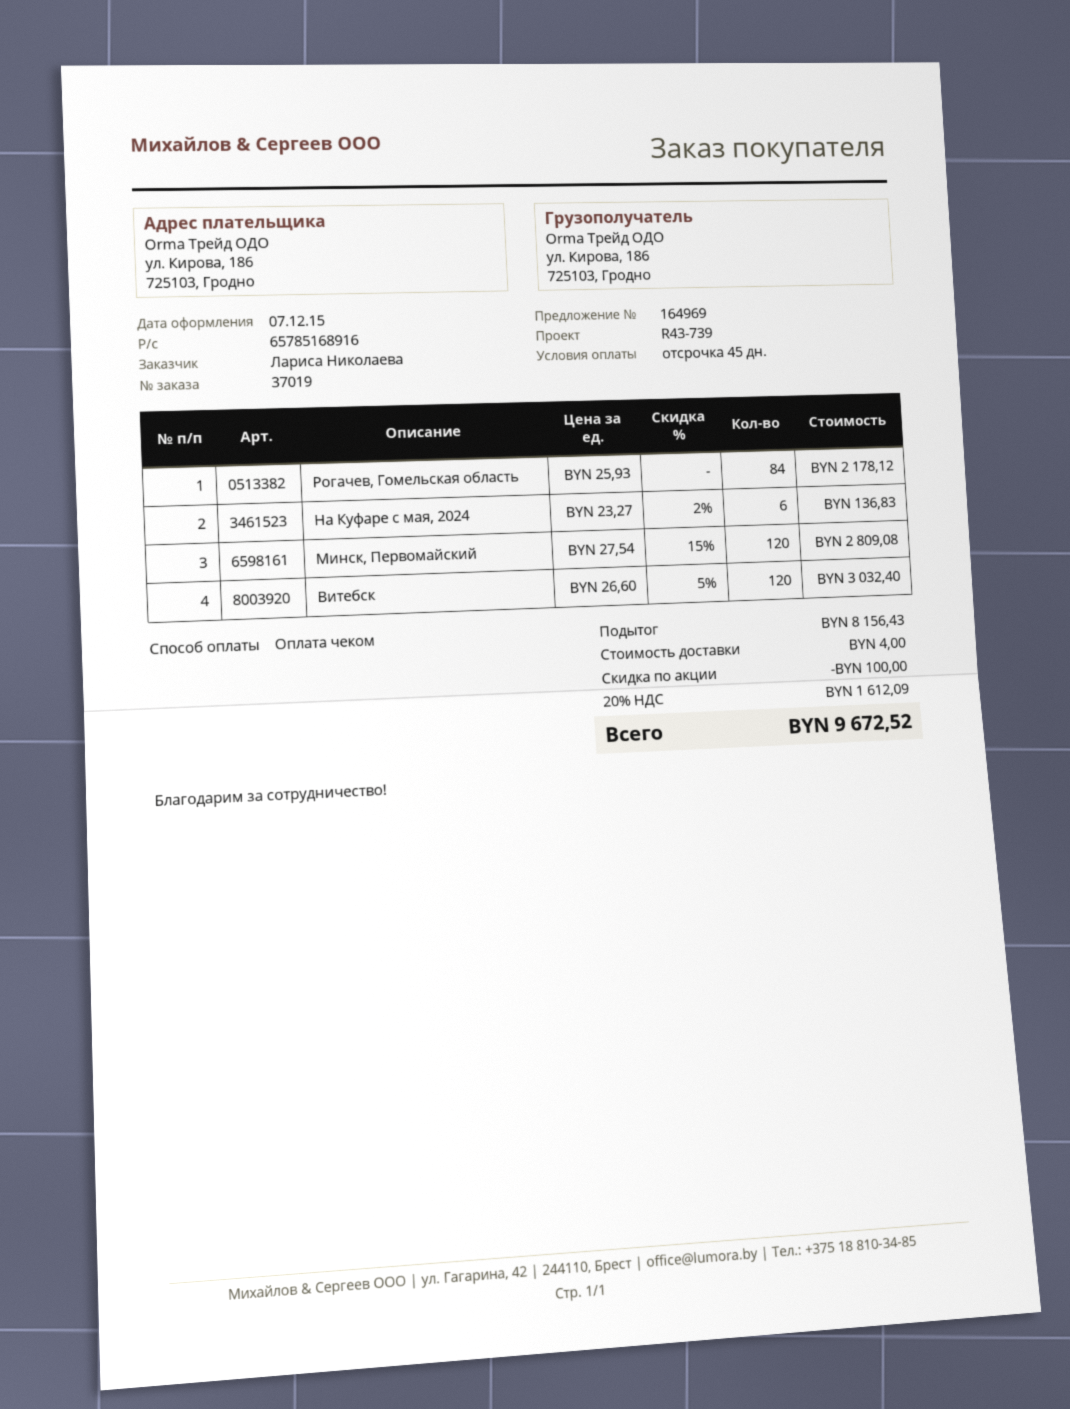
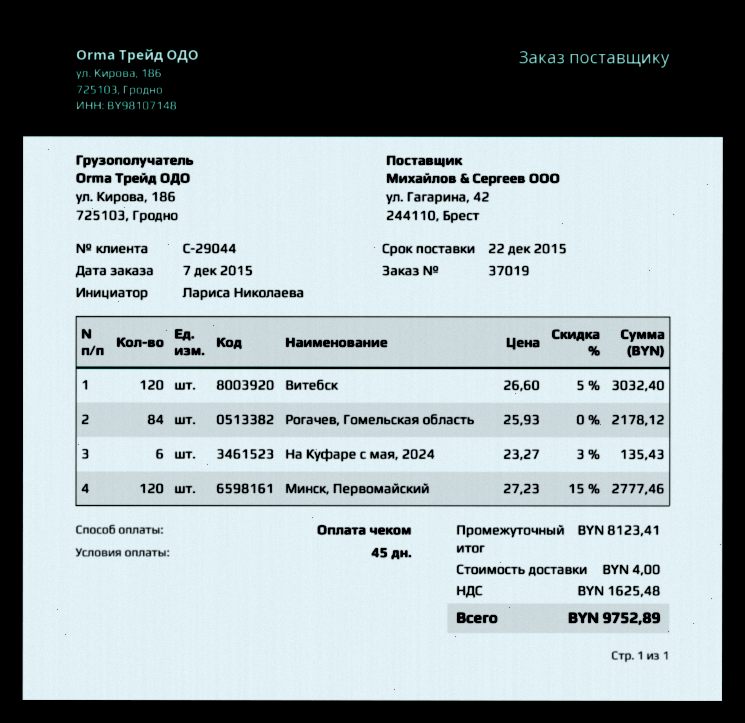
На Куфаре с мая, 2024: 6 x 23.27 - 2% = 136.83 -> 6 x 23.27 - 3% = 135.43
Минск, Первомайский: 120 x 27.54 - 15% = 2809.08 -> 120 x 27.23 - 15% = 2777.46
subtotal: 8156.43 -> 8123.41
discount: 100.00 -> none
tax: 1612.09 -> 1625.48
total: 9672.52 -> 9752.89

